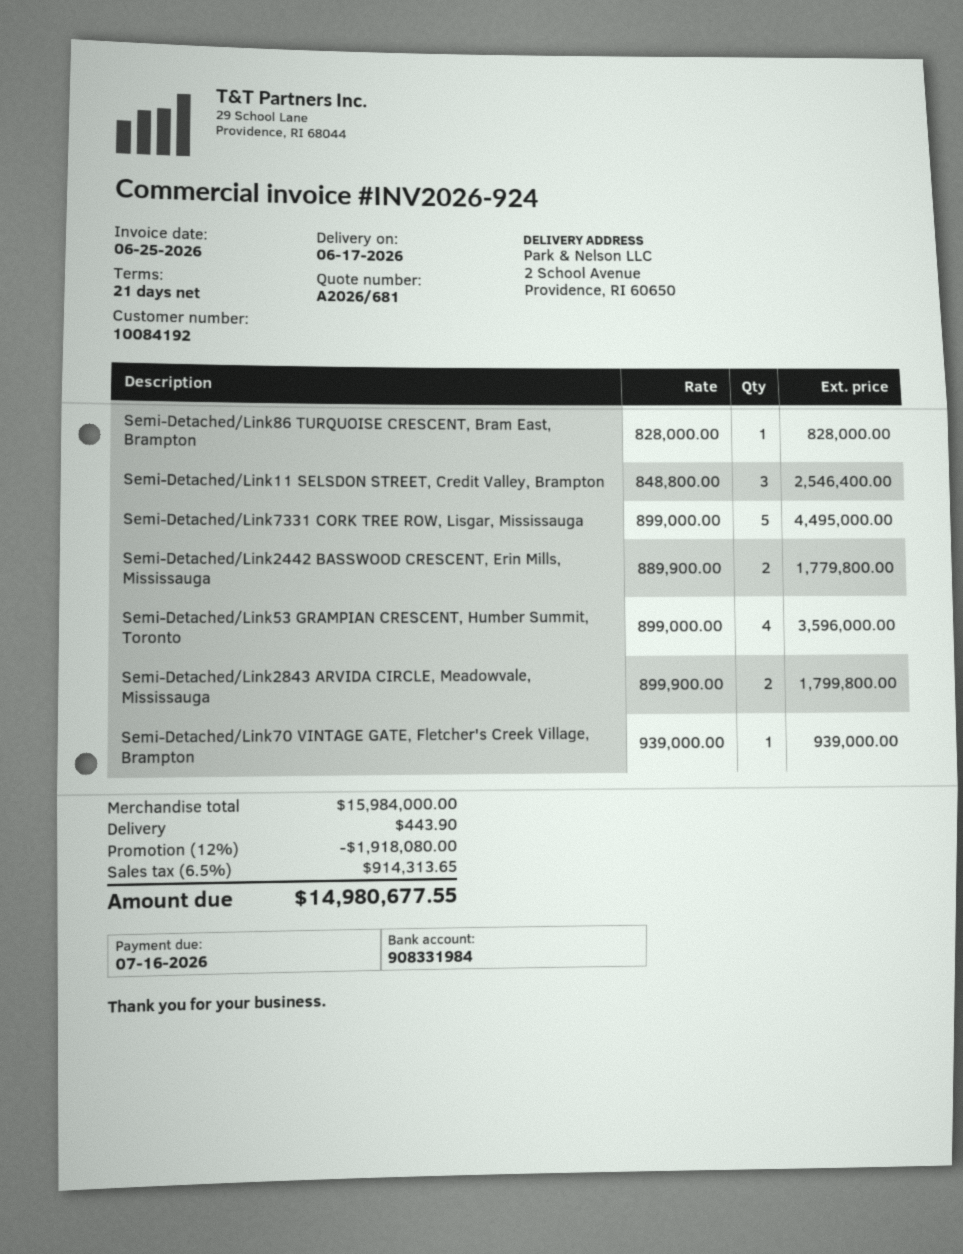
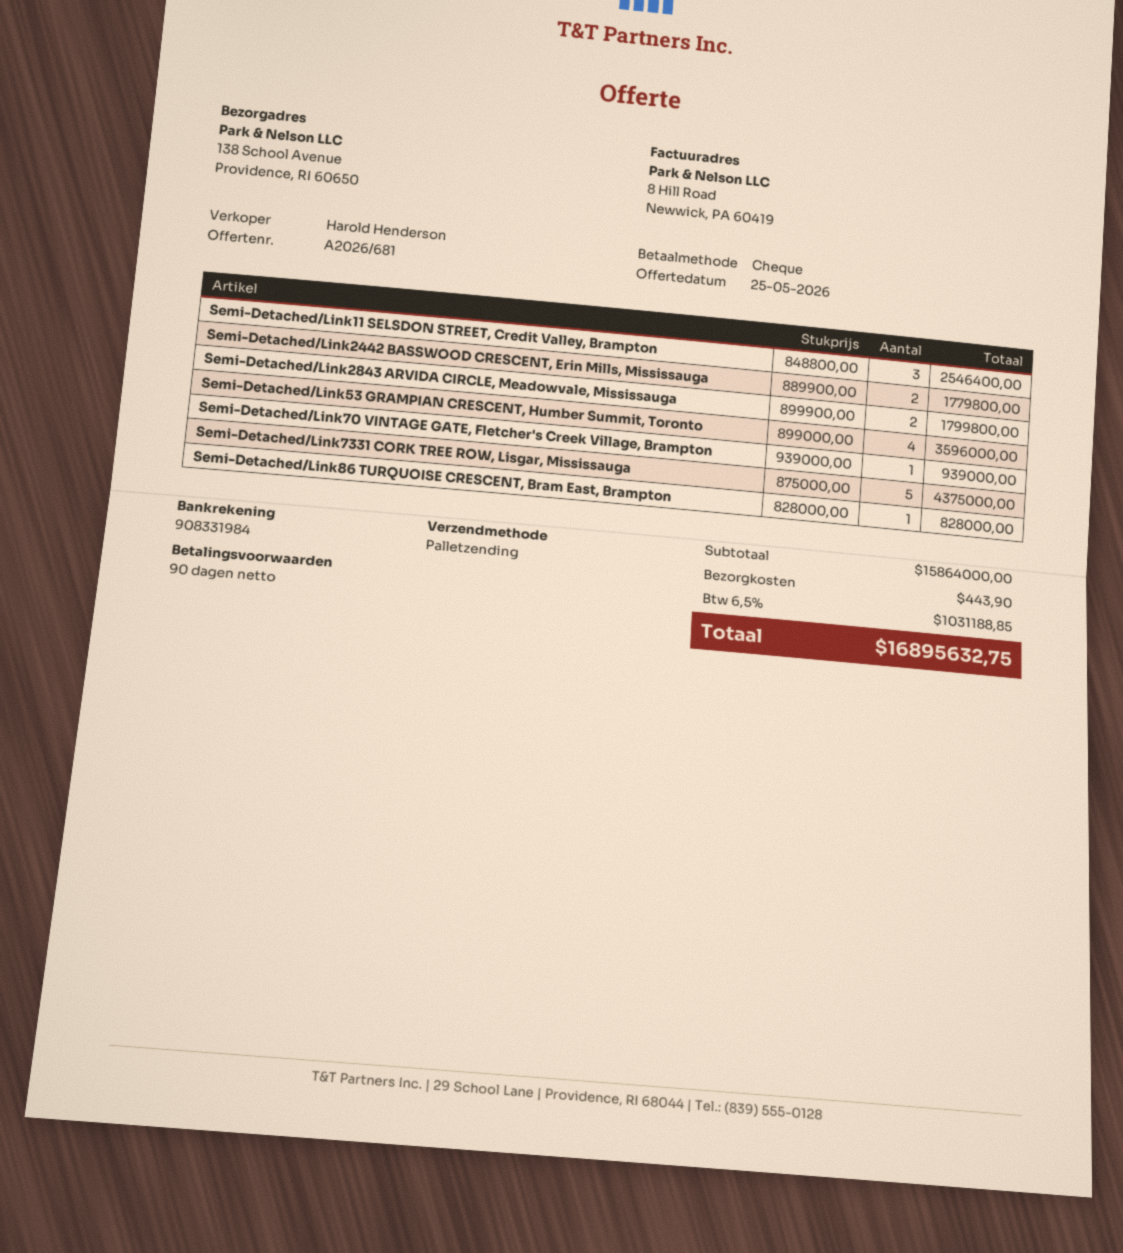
payment terms: 21 days -> 90 days
ship to: 2 School Avenue, Providence, RI 60650 -> 138 School Avenue, Providence, RI 60650
Semi-Detached/Link7331 CORK TREE ROW, Lisgar, Mississauga: 5 x 899000.00 = 4495000.00 -> 5 x 875000.00 = 4375000.00
subtotal: 15984000.00 -> 15864000.00
discount: 12% = 1918080.00 -> none
tax: 6.5% = 914313.65 -> 6.5% = 1031188.85
total: 14980677.55 -> 16895632.75

